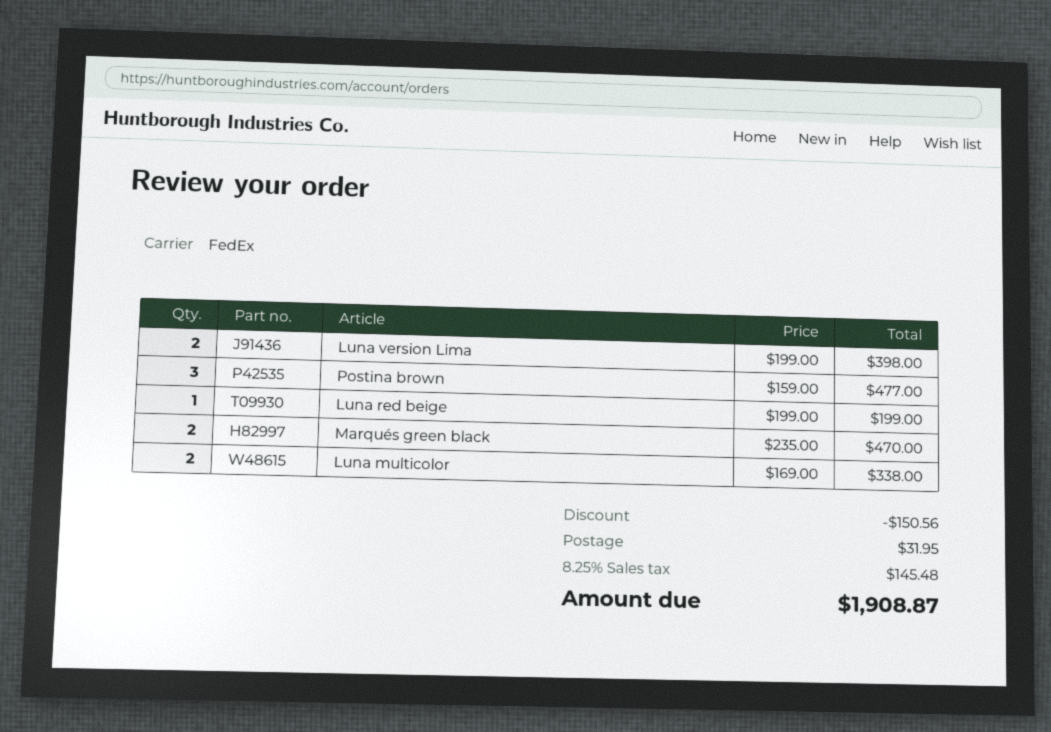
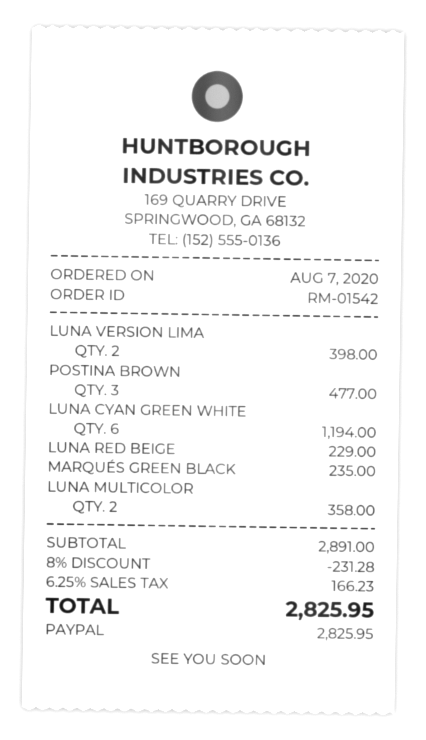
Luna red beige: 1 for 199.00 -> 1 for 229.00
Marqués green black: 2 for 470.00 -> 1 for 235.00
Luna multicolor: 2 for 338.00 -> 2 for 358.00
LUNA CYAN GREEN WHITE: none -> 6 for 1194.00
discount: 150.56 -> 231.28
shipping: 31.95 -> none
tax: 8.25% = 145.48 -> 6.25% = 166.23
total: 1908.87 -> 2825.95

